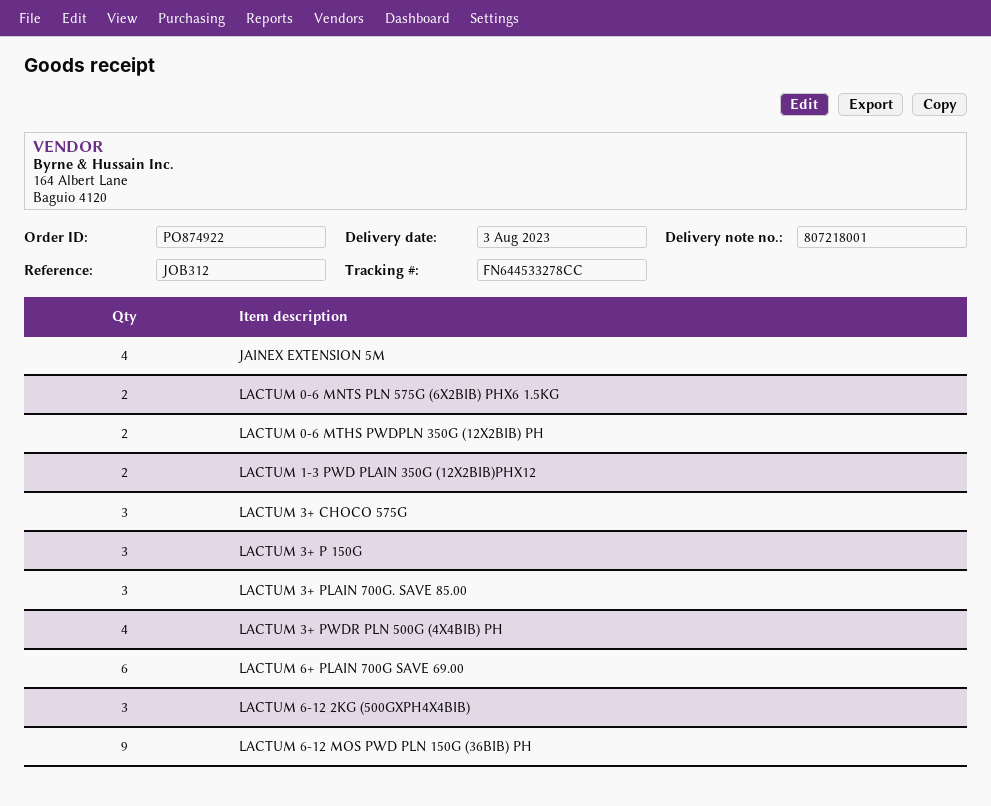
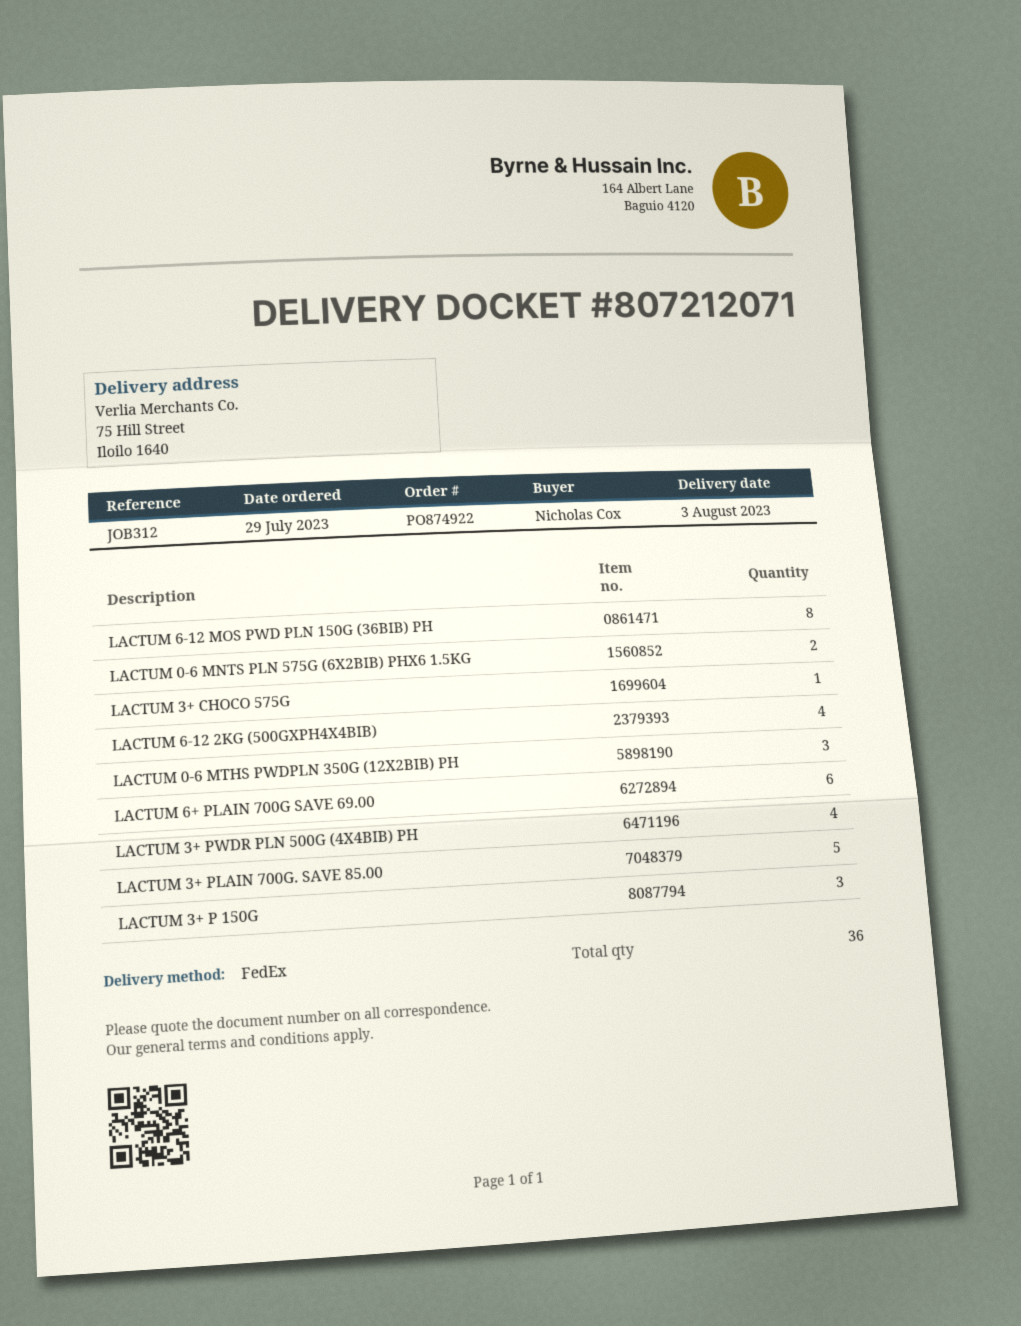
delivery note number: 807218001 -> 807212071
JAINEX EXTENSION 5M: 4 -> none
LACTUM 0-6 MTHS PWDPLN 350G (12X2BIB) PH: 2 -> 3
LACTUM 1-3 PWD PLAIN 350G (12X2BIB)PHX12: 2 -> none
LACTUM 3+ CHOCO 575G: 3 -> 1
LACTUM 3+ PLAIN 700G. SAVE 85.00: 3 -> 5
LACTUM 6-12 2KG (500GXPH4X4BIB): 3 -> 4
LACTUM 6-12 MOS PWD PLN 150G (36BIB) PH: 9 -> 8

